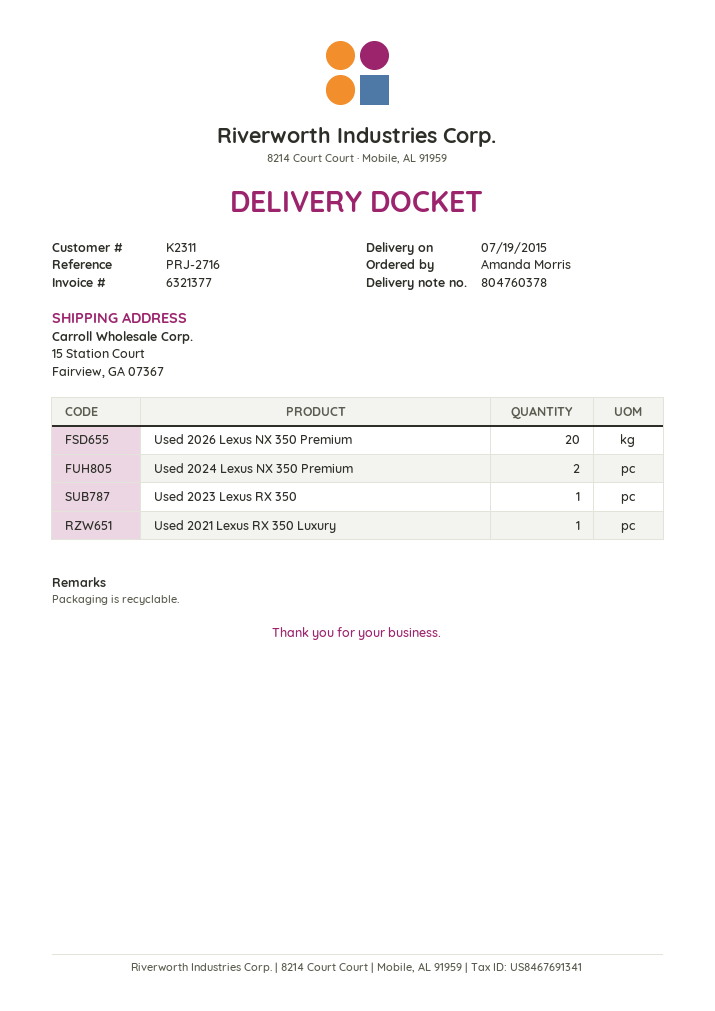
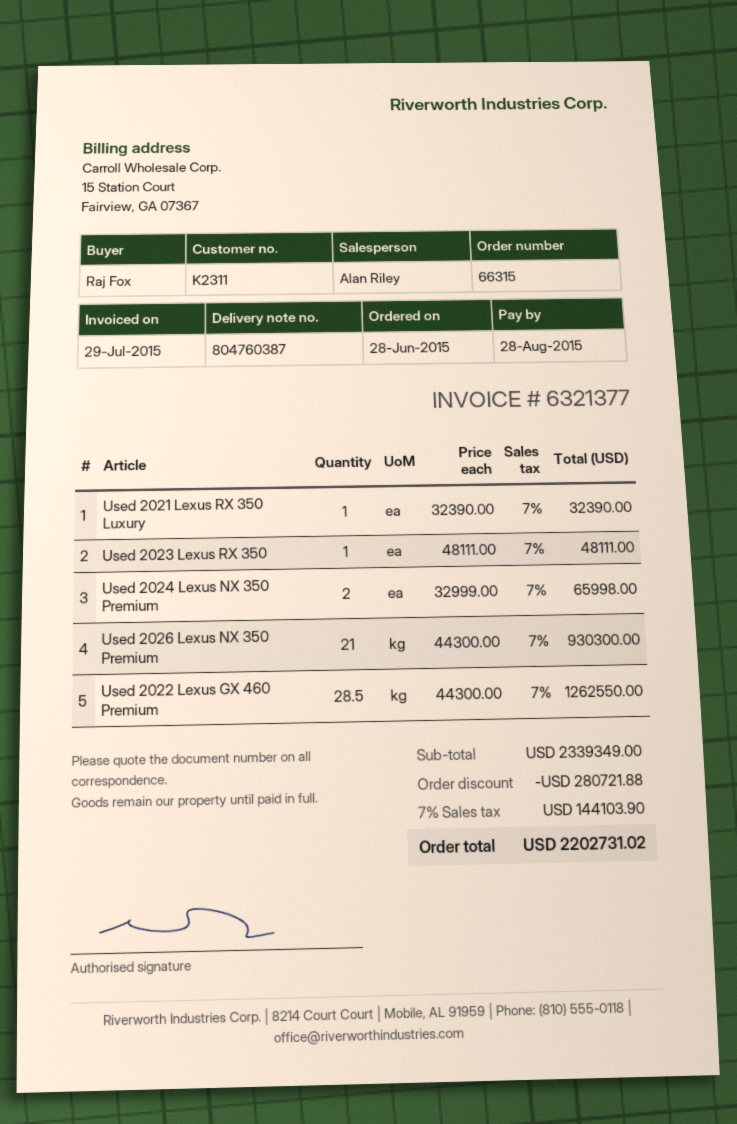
delivery note number: 804760378 -> 804760387
ordered by: Amanda Morris -> Raj Fox
Used 2026 Lexus NX 350 Premium: 20 -> 21
Used 2022 Lexus GX 460 Premium: none -> 28.5

